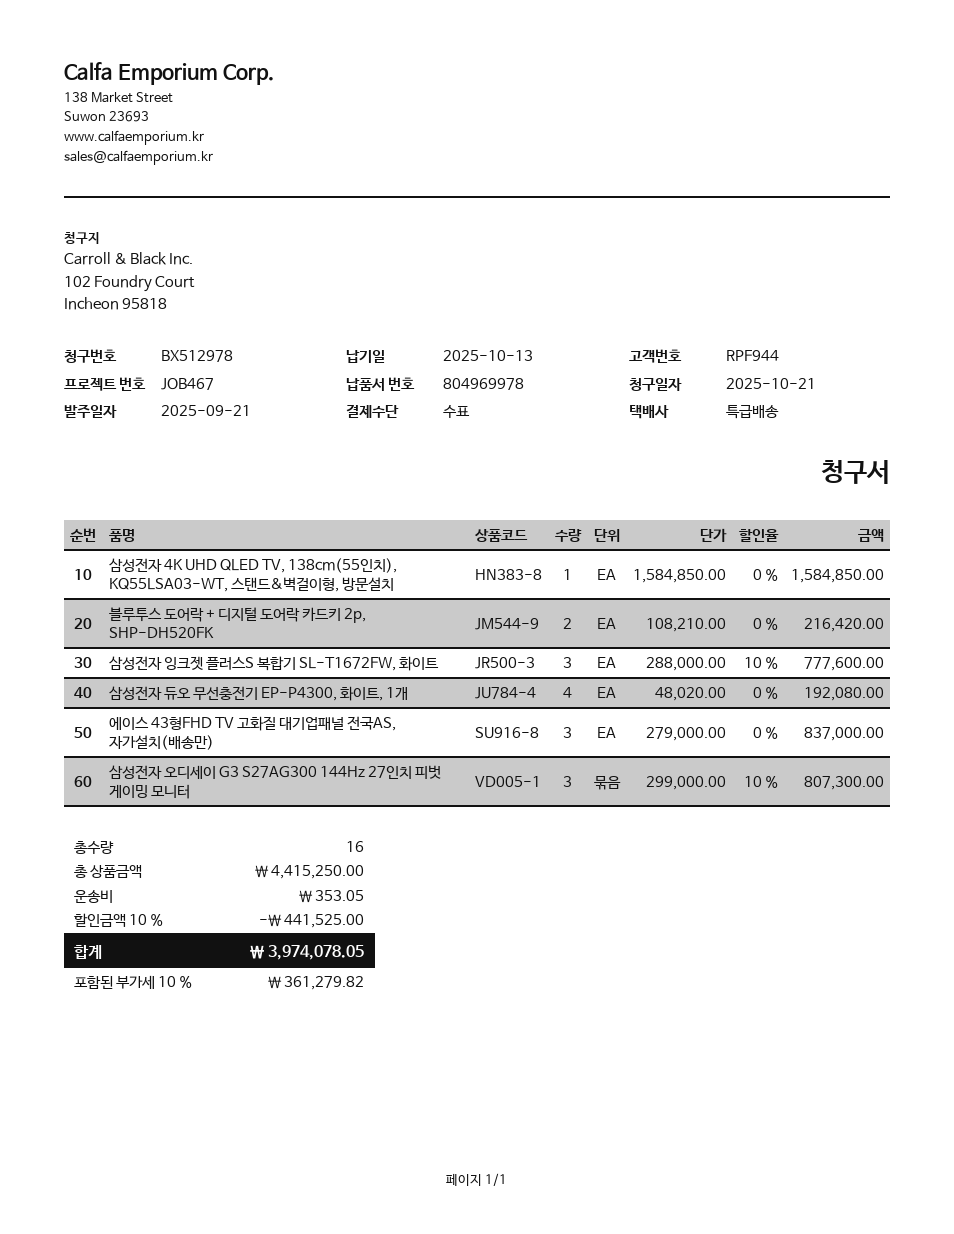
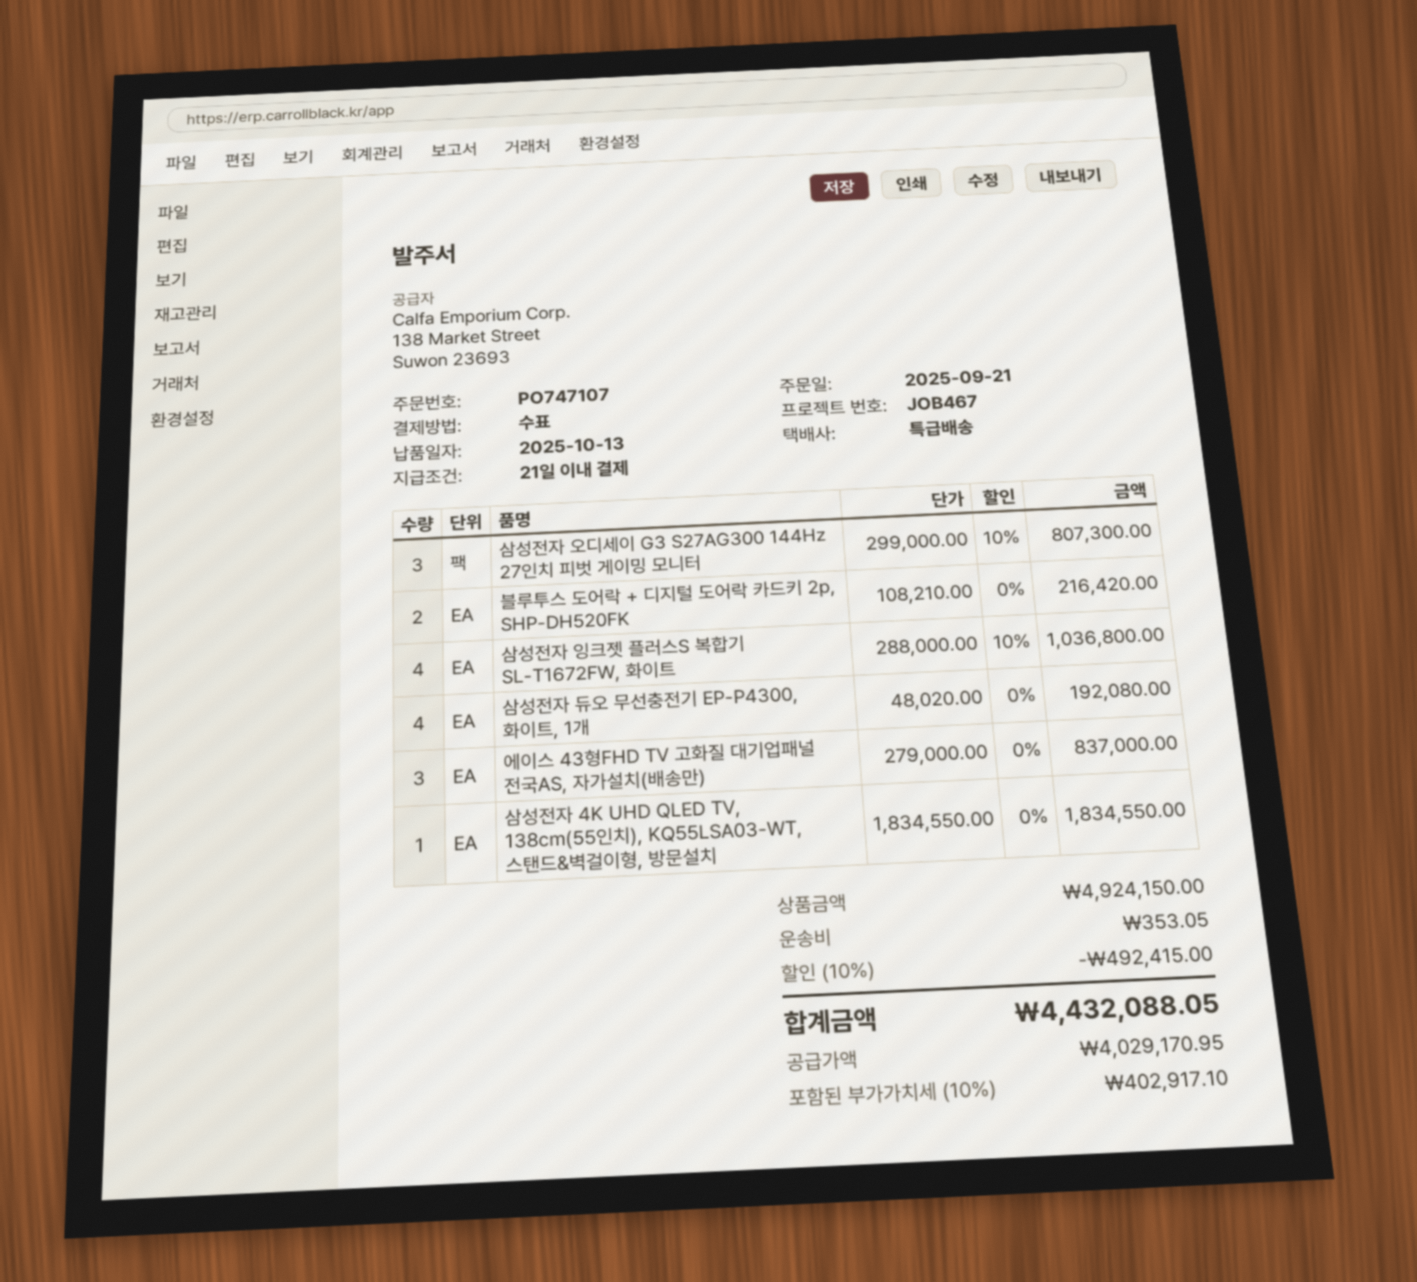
삼성전자 4K UHD QLED TV, 138cm(55인치), KQ55LSA03-WT, 스탠드&벽걸이형, 방문설치: 1 x 1584850.00 = 1584850.00 -> 1 x 1834550.00 = 1834550.00
삼성전자 잉크젯 플러스S 복합기 SL-T1672FW, 화이트: 3 x 288000.00 - 10% = 777600.00 -> 4 x 288000.00 - 10% = 1036800.00
subtotal: 4415250.00 -> 4924150.00
discount: 10% = 441525.00 -> 10% = 492415.00
tax: 10% = 361279.82 -> 10% = 402917.10
total: 3974078.05 -> 4432088.05

